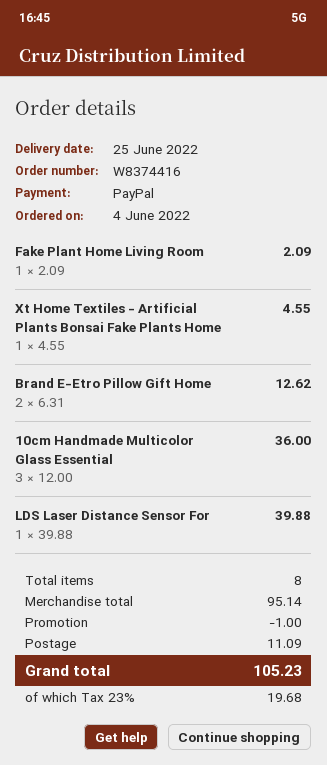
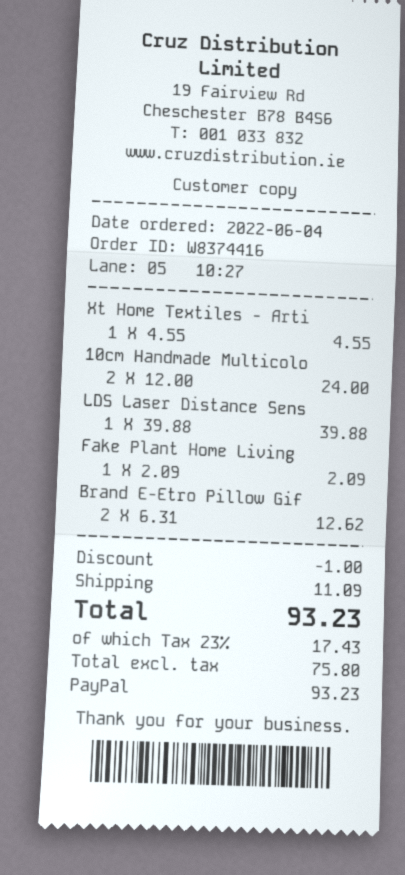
10cm Handmade Multicolor Glass Essential: 3 x 12.00 = 36.00 -> 2 x 12.00 = 24.00
tax: 23% = 19.68 -> 23% = 17.43
total: 105.23 -> 93.23

